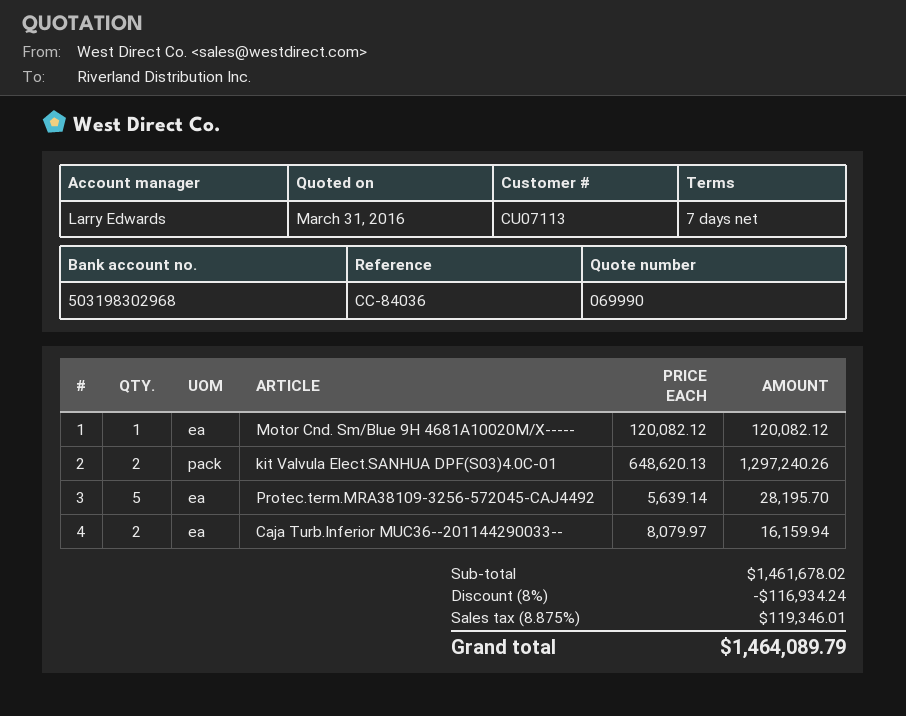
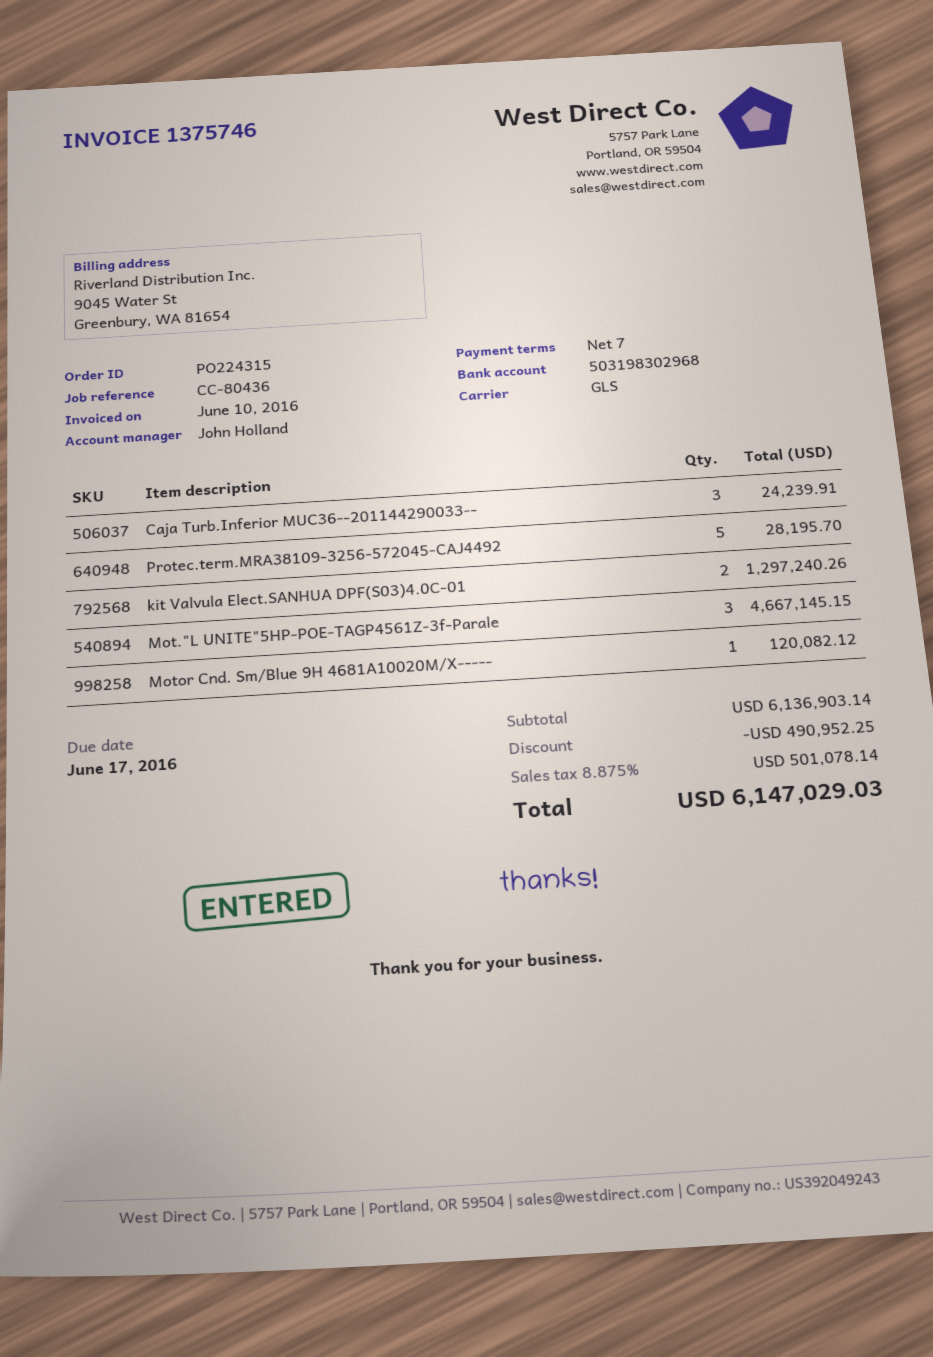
reference: CC-84036 -> CC-80436
sales rep: Larry Edwards -> John Holland
Caja Turb.Inferior MUC36--201144290033--: 2 for 16159.94 -> 3 for 24239.91
Mot."L UNITE"5HP-POE-TAGP4561Z-3f-Parale: none -> 3 for 4667145.15
subtotal: 1461678.02 -> 6136903.14
discount: 116934.24 -> 490952.25
tax: 8.875% = 119346.01 -> 8.875% = 501078.14
total: 1464089.79 -> 6147029.03

